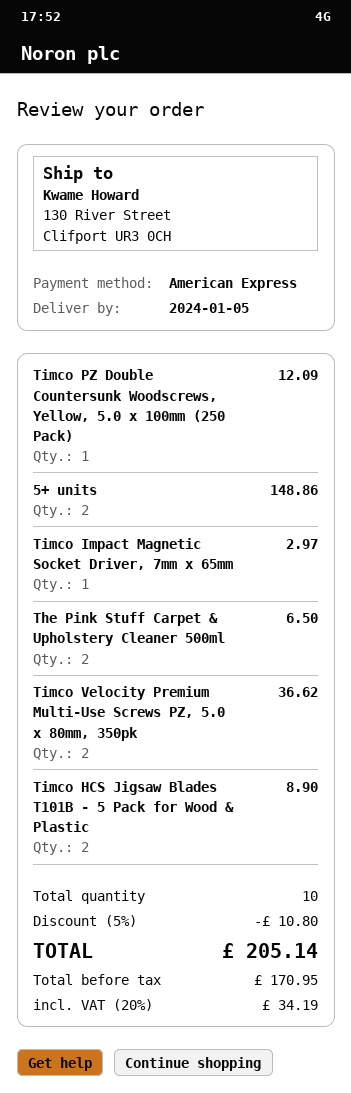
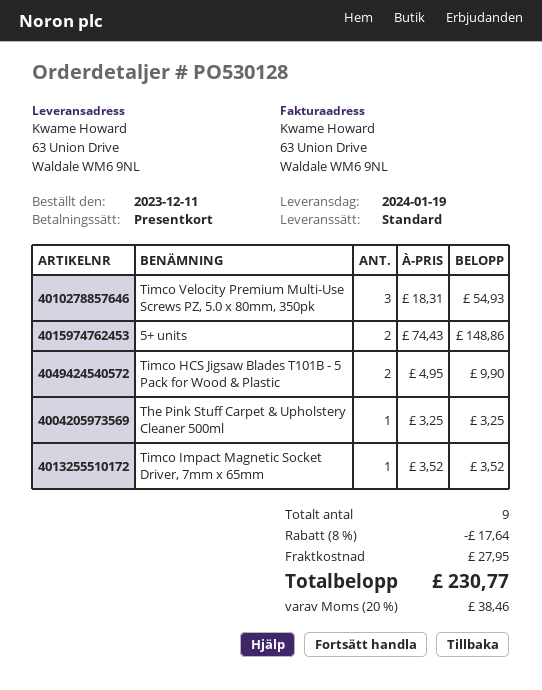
delivery date: 2024-01-05 -> 2024-01-19
payment method: American Express -> gift card
ship to: 130 River Street, Clifport UR3 0CH -> 63 Union Drive, Waldale WM6 9NL
Timco PZ Double Countersunk Woodscrews, Yellow, 5.0 x 100mm (250 Pack): 1 for 12.09 -> none
Timco Impact Magnetic Socket Driver, 7mm x 65mm: 1 for 2.97 -> 1 for 3.52
The Pink Stuff Carpet & Upholstery Cleaner 500ml: 2 for 6.50 -> 1 for 3.25
Timco Velocity Premium Multi-Use Screws PZ, 5.0 x 80mm, 350pk: 2 for 36.62 -> 3 for 54.93
Timco HCS Jigsaw Blades T101B - 5 Pack for Wood & Plastic: 2 for 8.90 -> 2 for 9.90
total quantity: 10 -> 9
discount: 5% = 10.80 -> 8% = 17.64
shipping: none -> 27.95
tax: 20% = 34.19 -> 20% = 38.46
total: 205.14 -> 230.77

